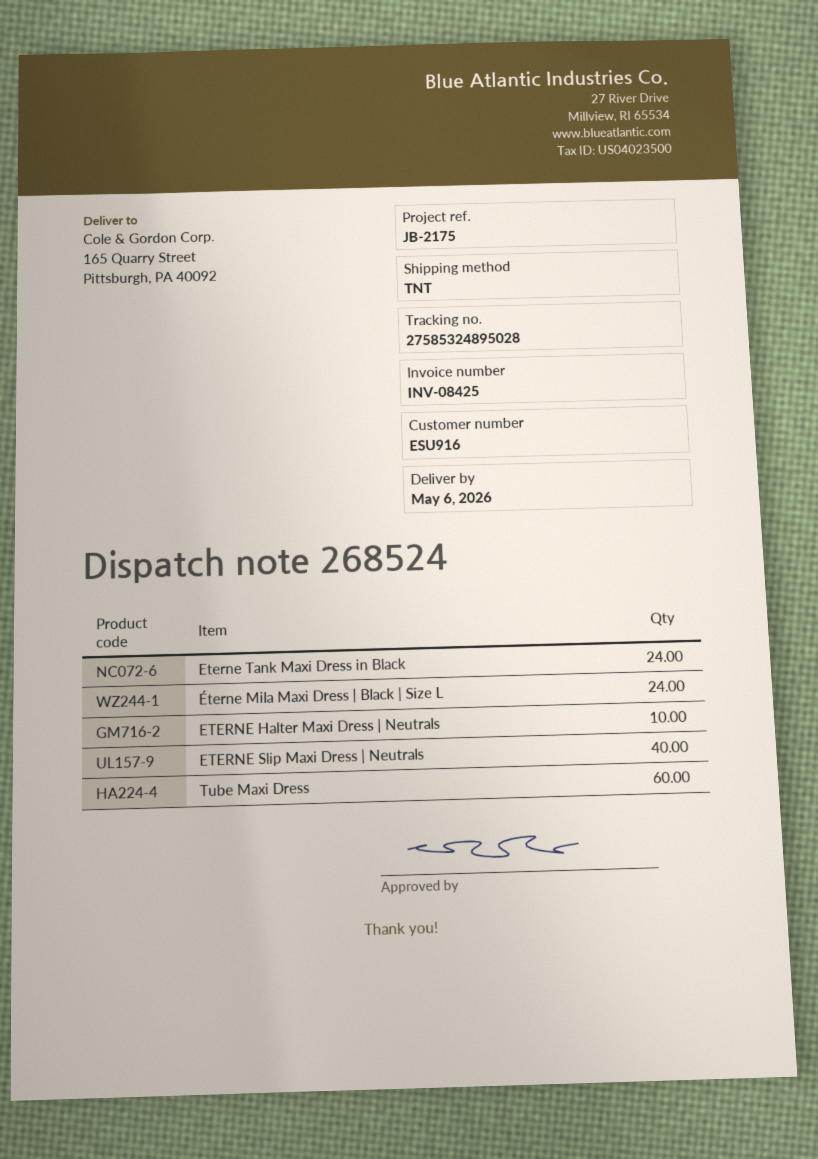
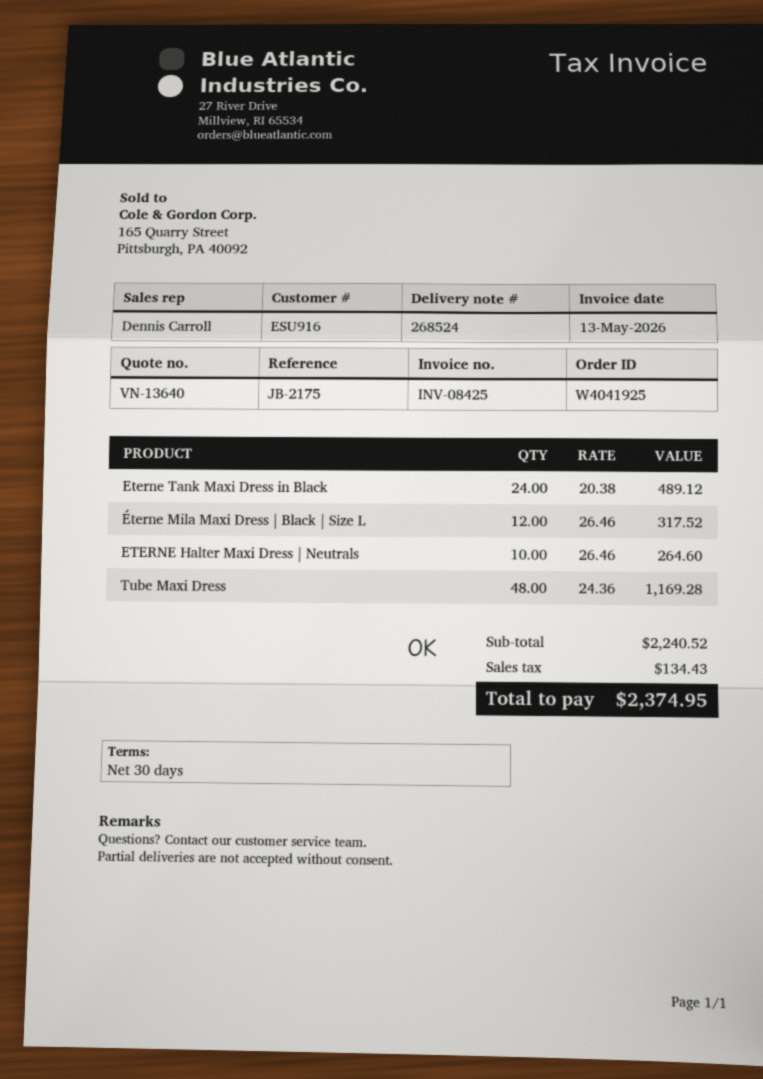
Éterne Mila Maxi Dress | Black | Size L: 24 -> 12
ETERNE Slip Maxi Dress | Neutrals: 40 -> none
Tube Maxi Dress: 60 -> 48

